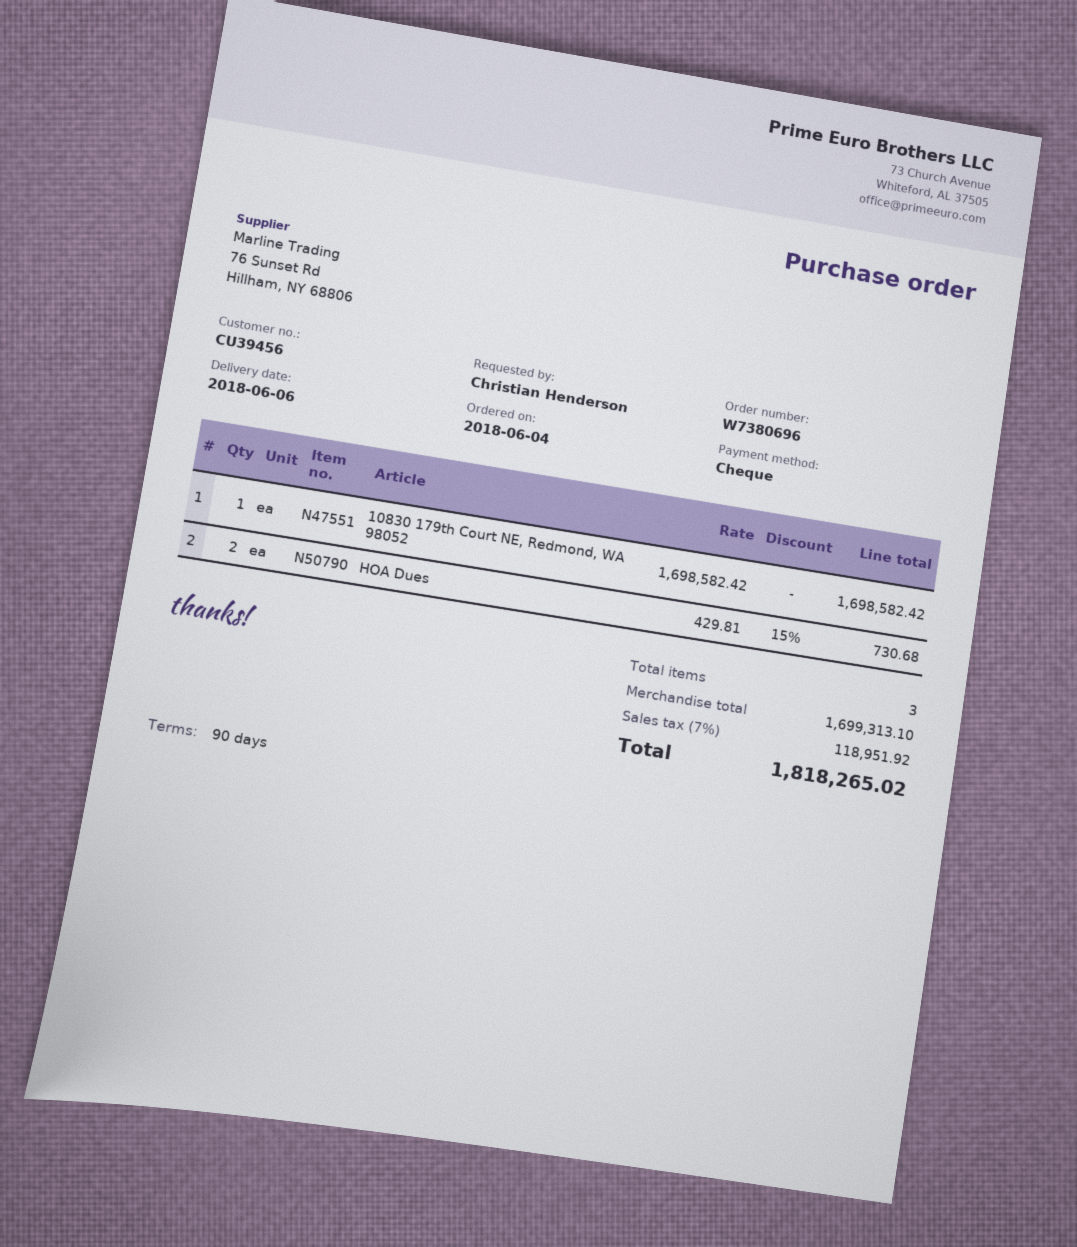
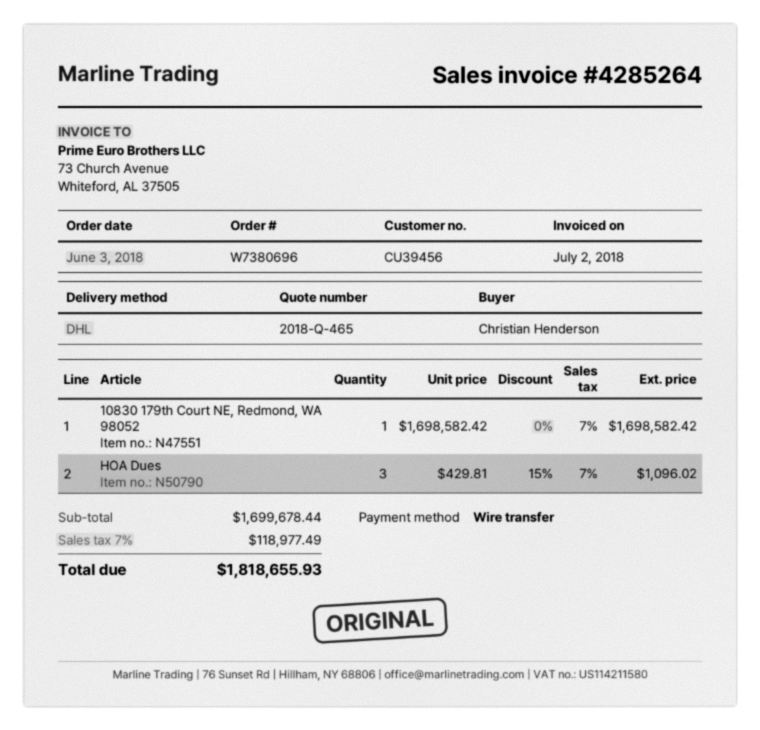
order date: 2018-06-04 -> 2018-06-03
payment method: cheque -> bank transfer
HOA Dues: 2 x 429.81 - 15% = 730.68 -> 3 x 429.81 - 15% = 1096.02
subtotal: 1699313.10 -> 1699678.44
tax: 7% = 118951.92 -> 7% = 118977.49
total: 1818265.02 -> 1818655.93

